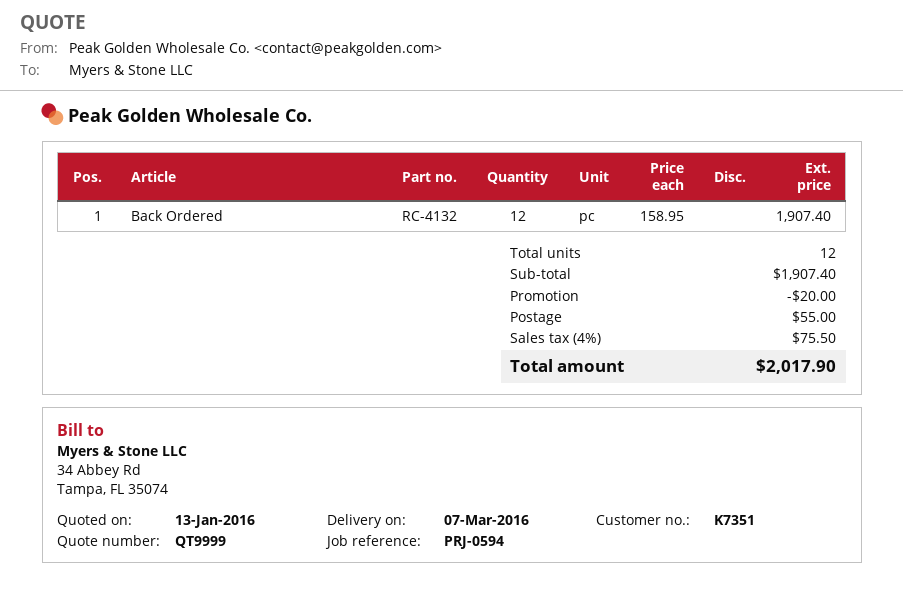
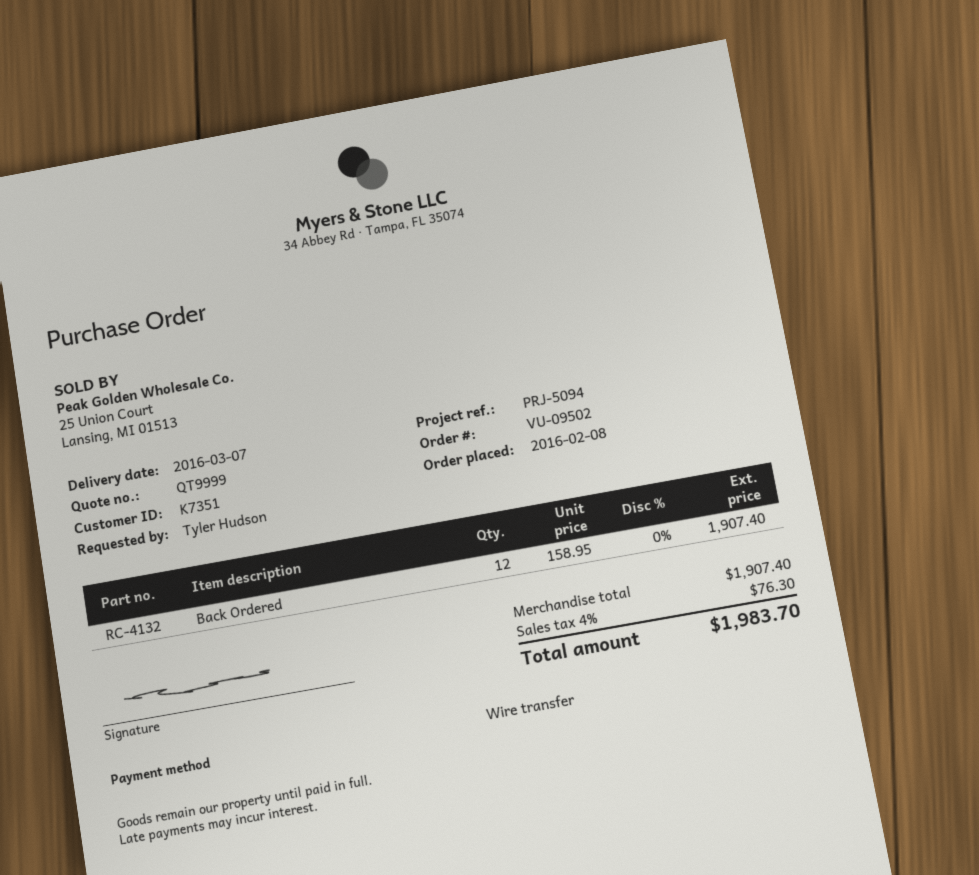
reference: PRJ-0594 -> PRJ-5094
discount: 20.00 -> none
shipping: 55.00 -> none
tax: 4% = 75.50 -> 4% = 76.30
total: 2017.90 -> 1983.70

